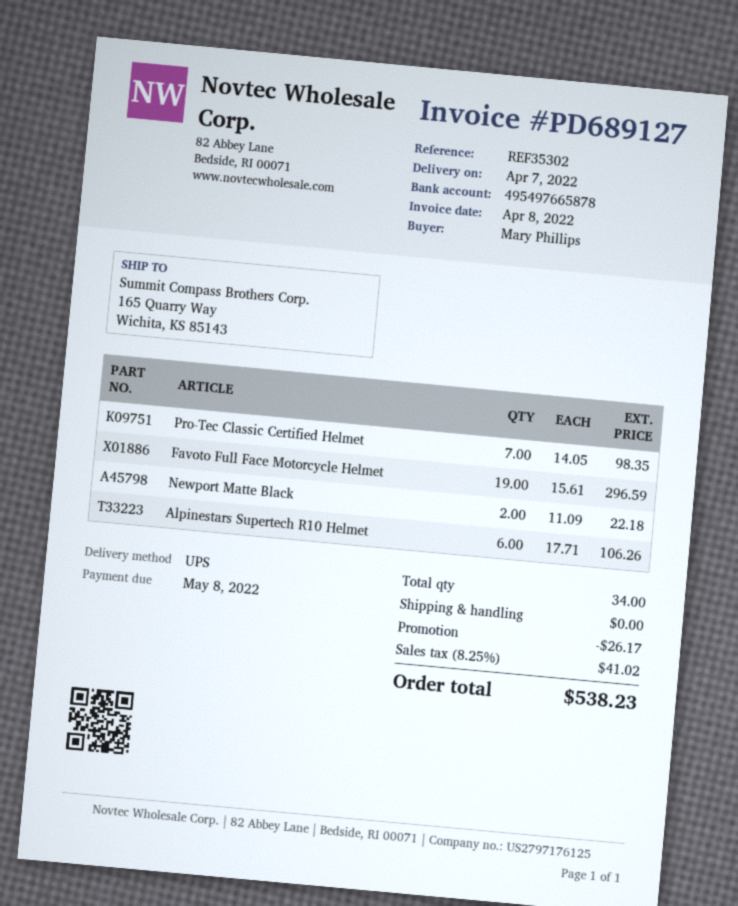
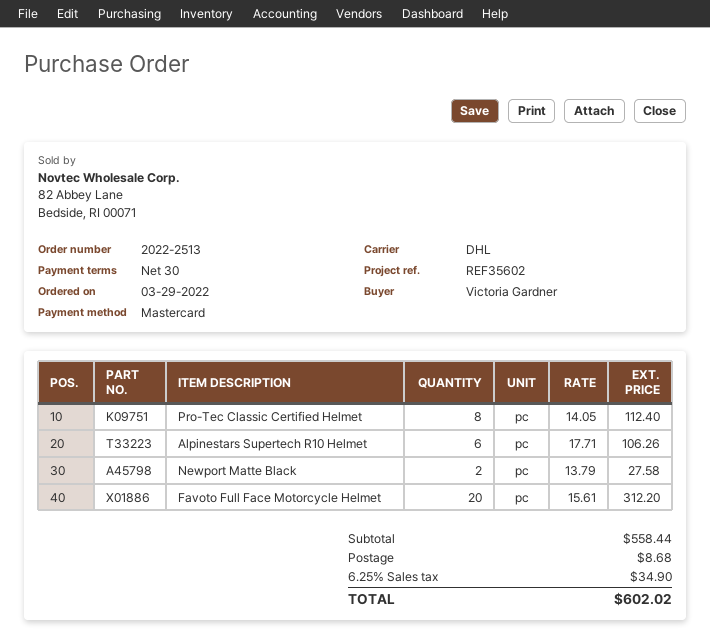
reference: REF35302 -> REF35602
ordered by: Mary Phillips -> Victoria Gardner
shipping method: UPS -> DHL
Pro-Tec Classic Certified Helmet: 7 x 14.05 = 98.35 -> 8 x 14.05 = 112.40
Favoto Full Face Motorcycle Helmet: 19 x 15.61 = 296.59 -> 20 x 15.61 = 312.20
Newport Matte Black: 2 x 11.09 = 22.18 -> 2 x 13.79 = 27.58
discount: 26.17 -> none
shipping: 0.00 -> 8.68
tax: 8.25% = 41.02 -> 6.25% = 34.90
total: 538.23 -> 602.02

